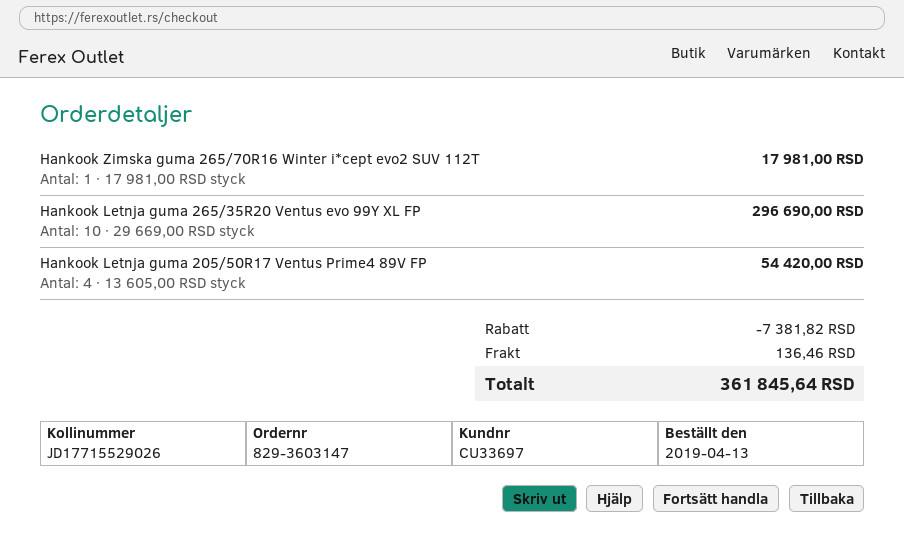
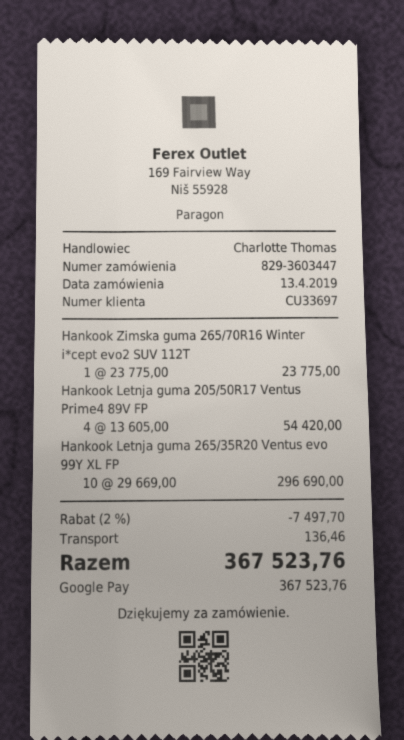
order number: 829-3603147 -> 829-3603447
Hankook Zimska guma 265/70R16 Winter i*cept evo2 SUV 112T: 1 x 17981.00 = 17981.00 -> 1 x 23775.00 = 23775.00
discount: 7381.82 -> 7497.70
total: 361845.64 -> 367523.76

